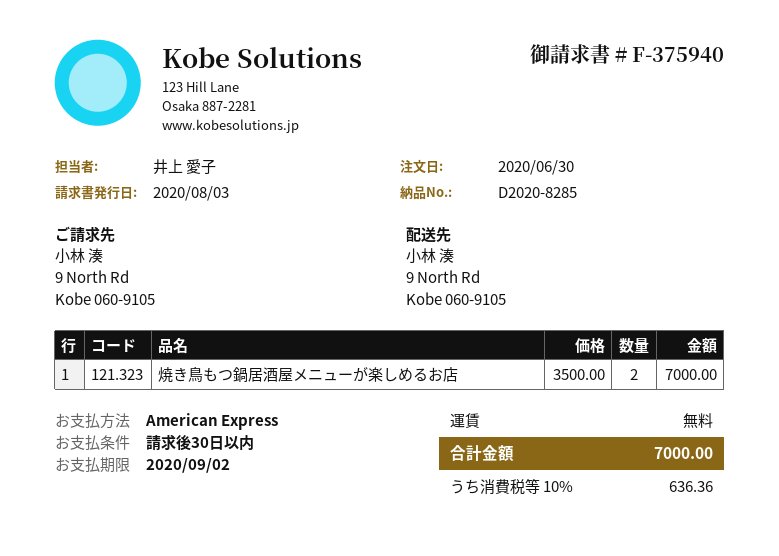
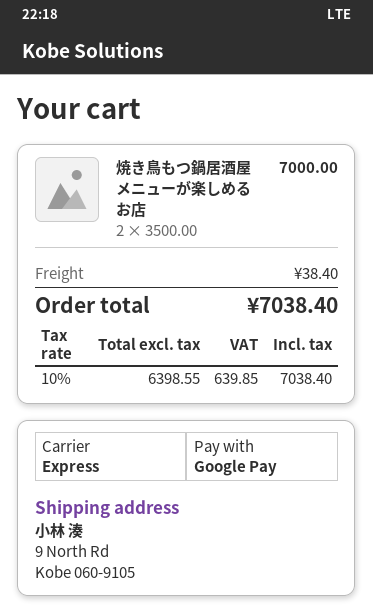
payment method: American Express -> Google Pay
shipping: 0.00 -> 38.40
tax: 10% = 636.36 -> 10% = 639.85
total: 7000.00 -> 7038.40

